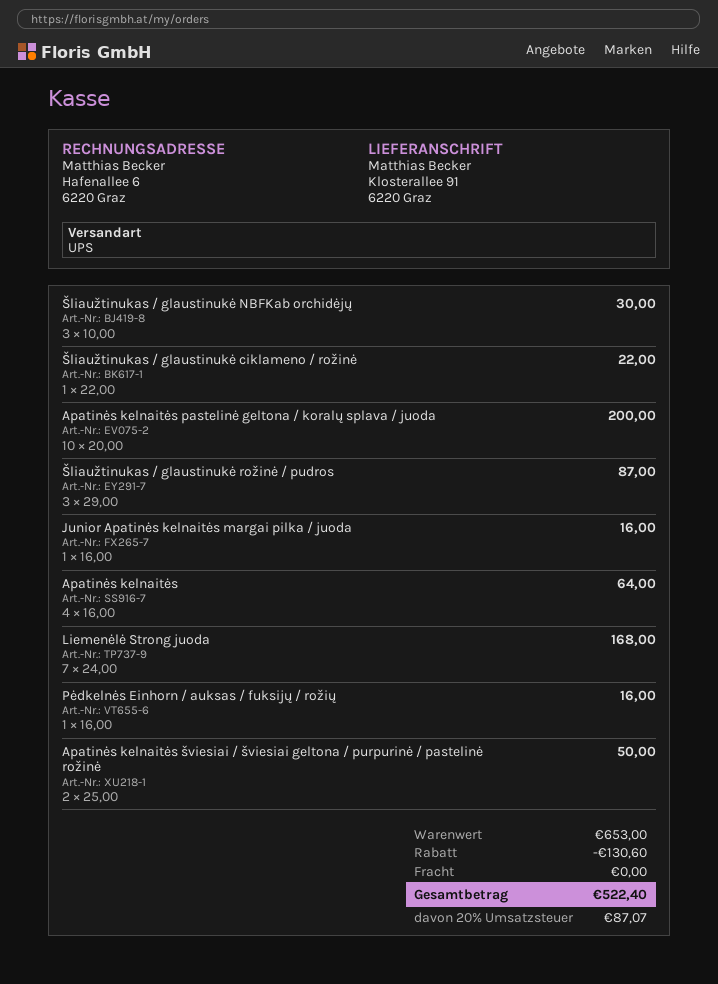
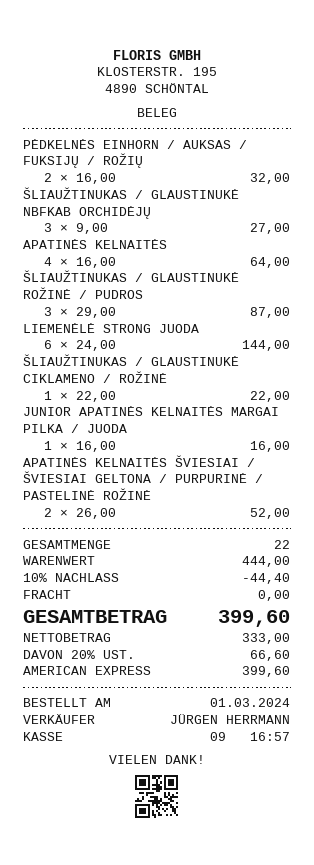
Šliaužtinukas / glaustinukė NBFKab orchidėjų: 3 x 10.00 = 30.00 -> 3 x 9.00 = 27.00
Apatinės kelnaitės pastelinė geltona / koralų splava / juoda: 10 x 20.00 = 200.00 -> none
Liemenėlė Strong juoda: 7 x 24.00 = 168.00 -> 6 x 24.00 = 144.00
Pėdkelnės Einhorn / auksas / fuksijų / rožių: 1 x 16.00 = 16.00 -> 2 x 16.00 = 32.00
Apatinės kelnaitės šviesiai / šviesiai geltona / purpurinė / pastelinė rožinė: 2 x 25.00 = 50.00 -> 2 x 26.00 = 52.00
subtotal: 653.00 -> 444.00
discount: 130.60 -> 44.40
tax: 20% = 87.07 -> 20% = 66.60
total: 522.40 -> 399.60

